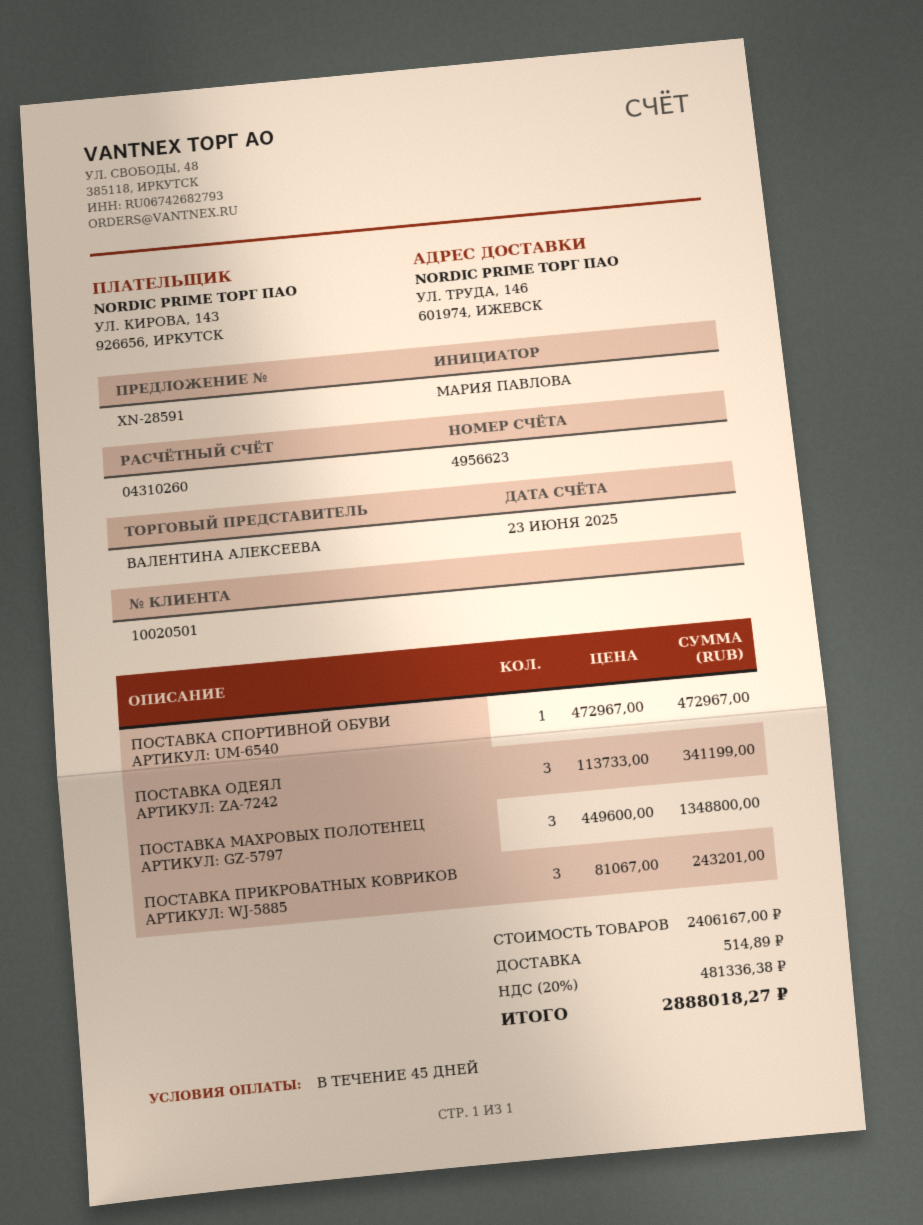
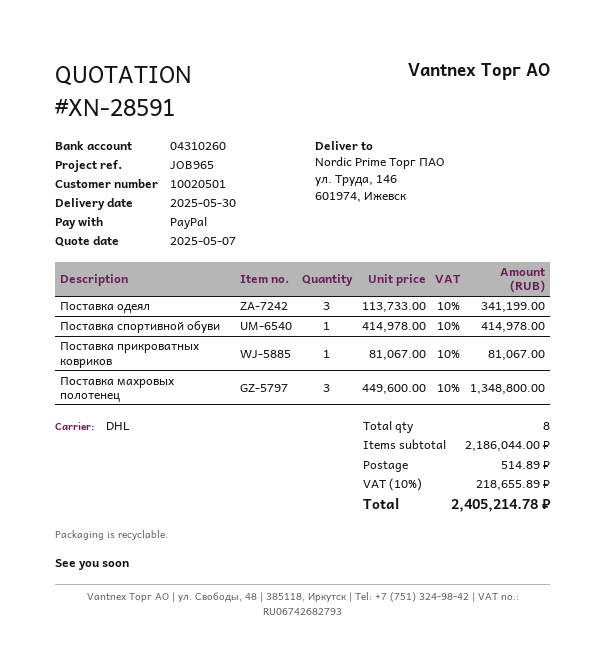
ПОСТАВКА СПОРТИВНОЙ ОБУВИ: 1 x 472967.00 = 472967.00 -> 1 x 414978.00 = 414978.00
ПОСТАВКА ПРИКРОВАТНЫХ КОВРИКОВ: 3 x 81067.00 = 243201.00 -> 1 x 81067.00 = 81067.00
subtotal: 2406167.00 -> 2186044.00
tax: 20% = 481336.38 -> 10% = 218655.89
total: 2888018.27 -> 2405214.78

